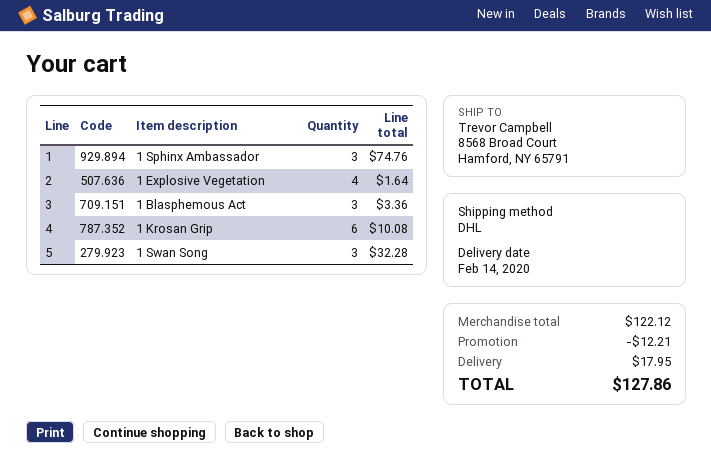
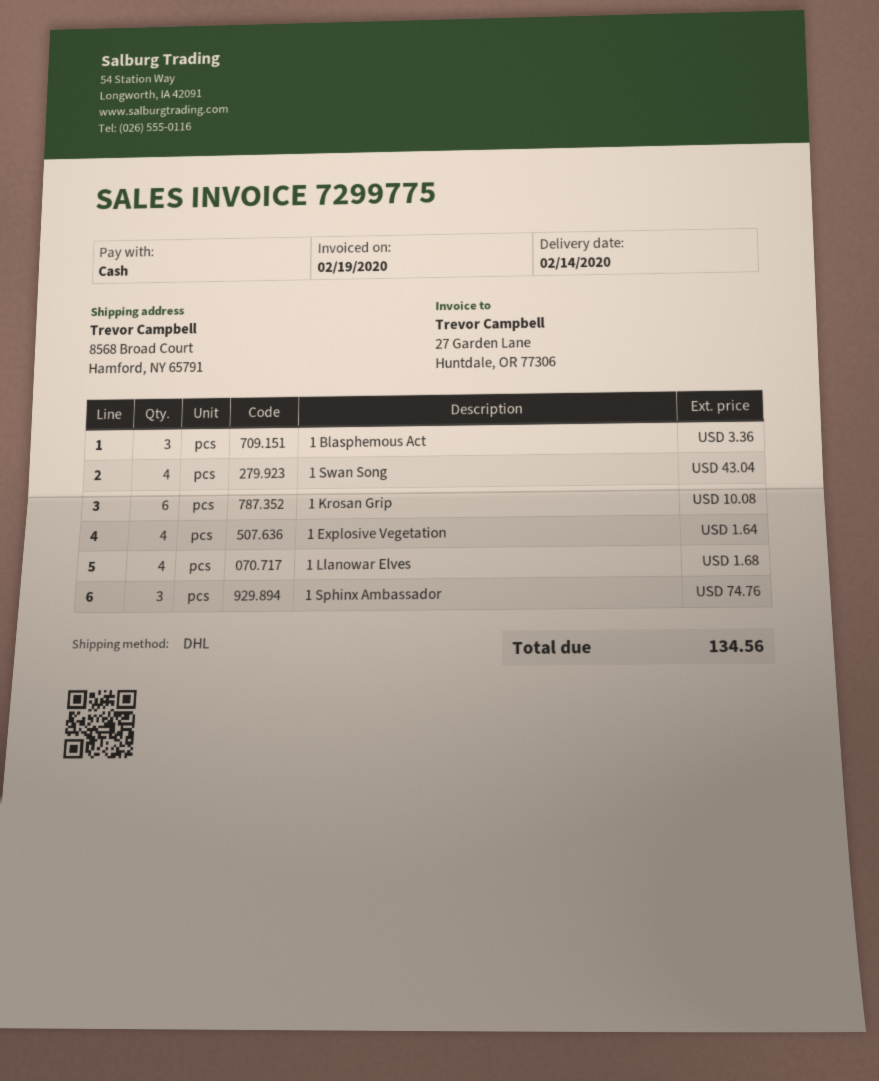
1 Swan Song: 3 for 32.28 -> 4 for 43.04
1 Llanowar Elves: none -> 4 for 1.68
discount: 12.21 -> none
shipping: 17.95 -> none
total: 127.86 -> 134.56

